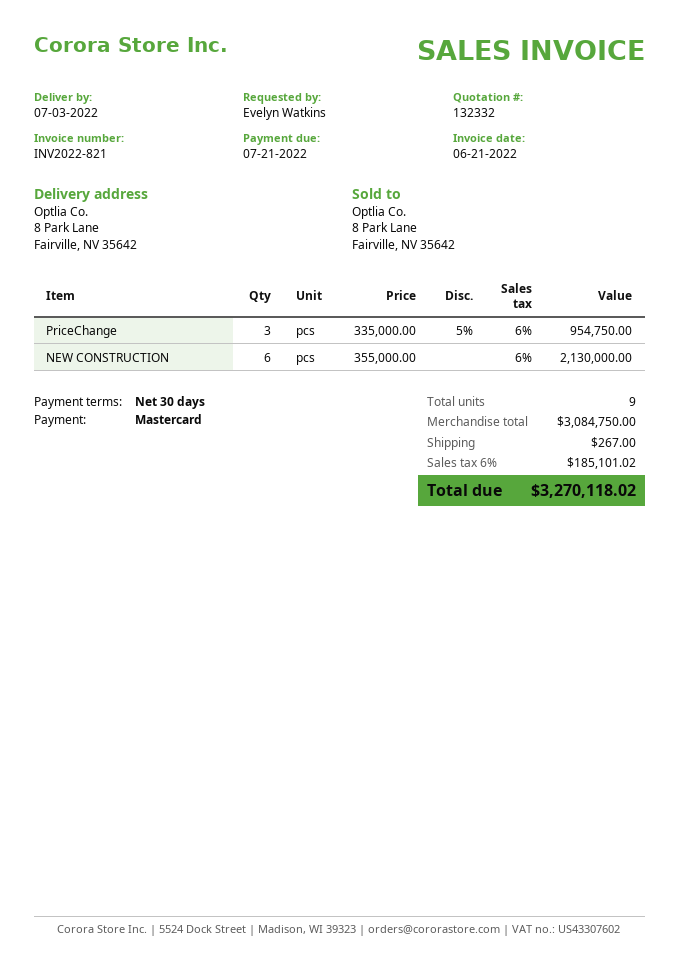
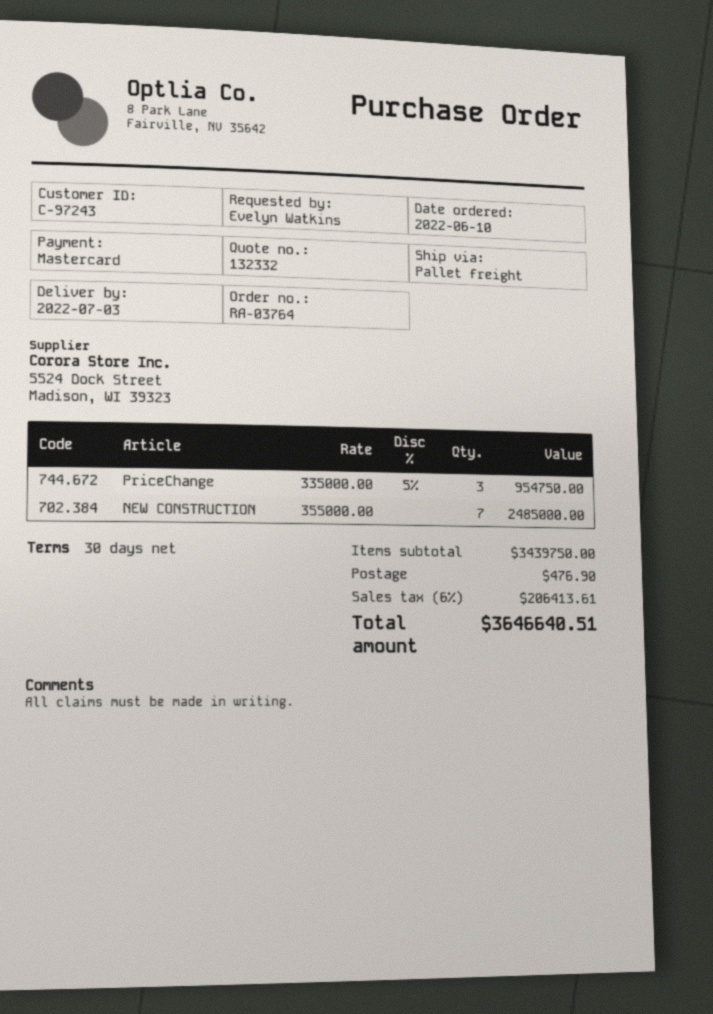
NEW CONSTRUCTION: 6 x 355000.00 = 2130000.00 -> 7 x 355000.00 = 2485000.00
subtotal: 3084750.00 -> 3439750.00
shipping: 267.00 -> 476.90
tax: 6% = 185101.02 -> 6% = 206413.61
total: 3270118.02 -> 3646640.51

